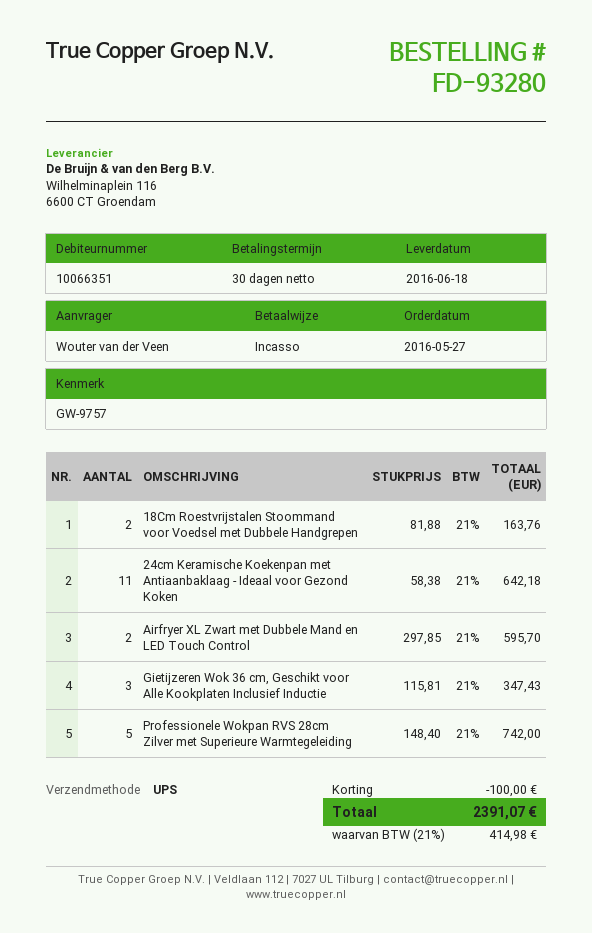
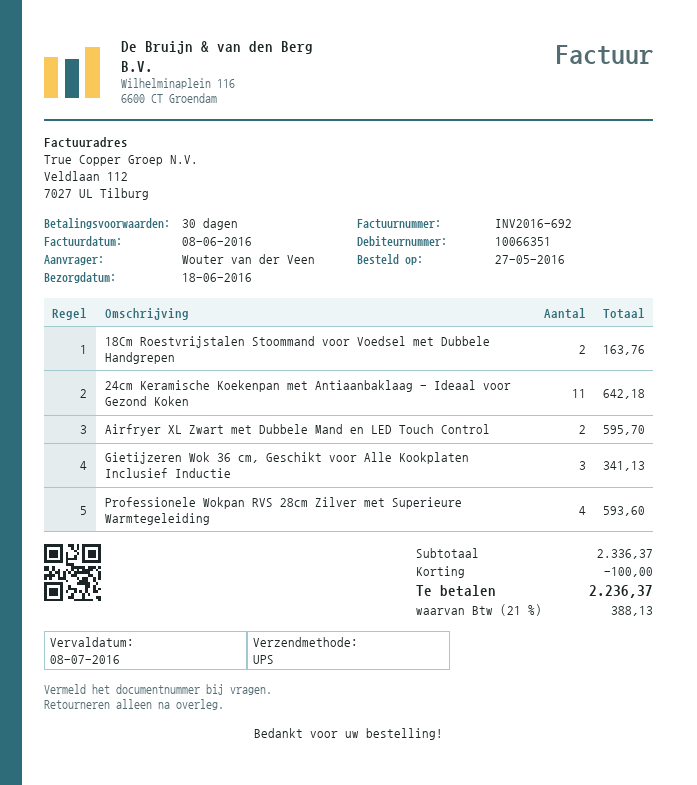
Gietijzeren Wok 36 cm, Geschikt voor Alle Kookplaten Inclusief Inductie: 3 for 347.43 -> 3 for 341.13
Professionele Wokpan RVS 28cm Zilver met Superieure Warmtegeleiding: 5 for 742.00 -> 4 for 593.60
tax: 21% = 414.98 -> 21% = 388.13
total: 2391.07 -> 2236.37

